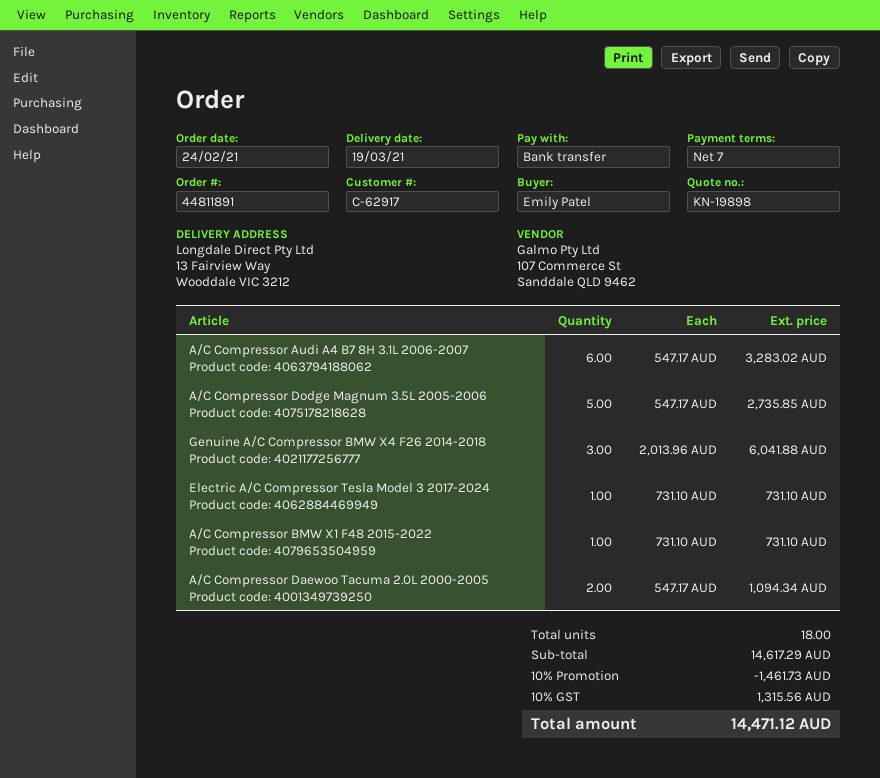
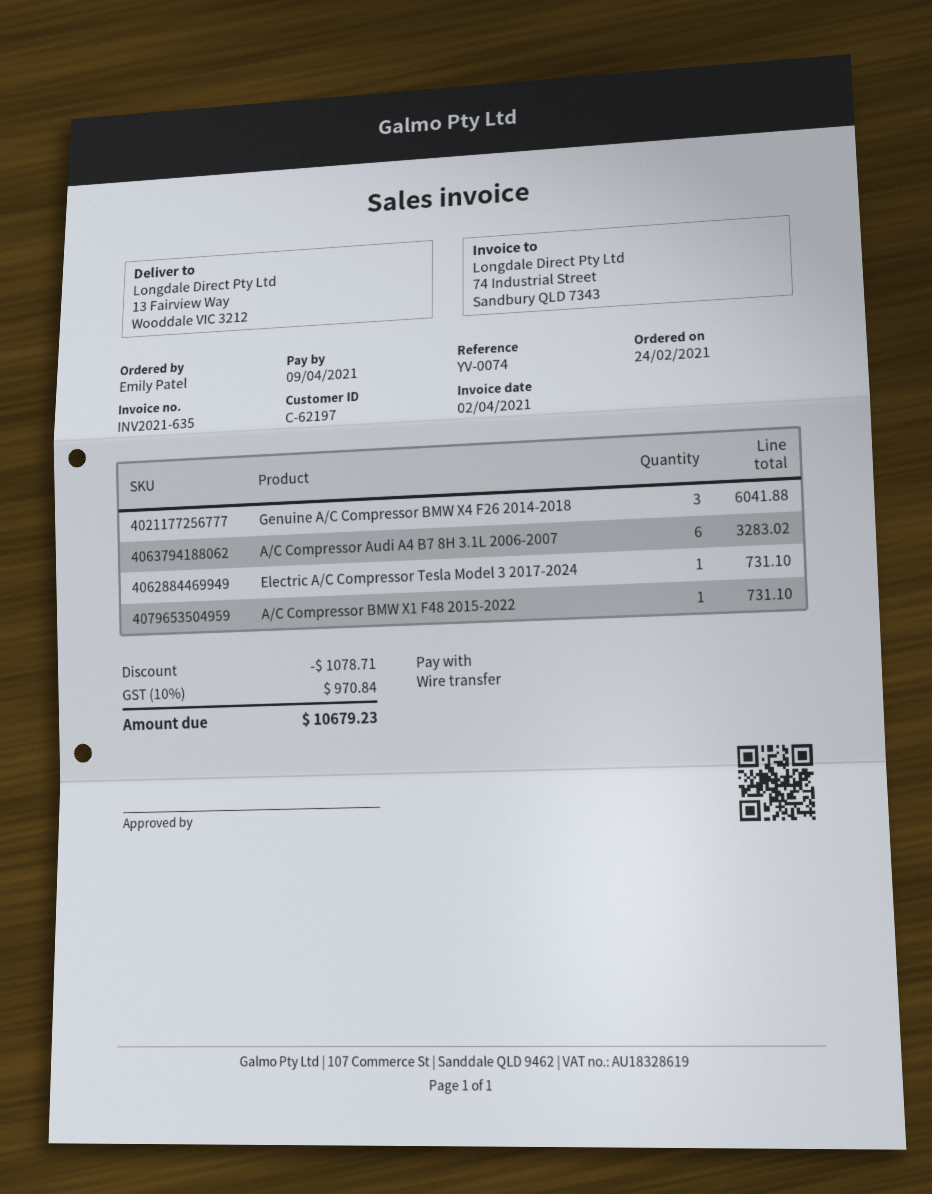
customer number: C-62917 -> C-62197
A/C Compressor Dodge Magnum 3.5L 2005-2006: 5 for 2735.85 -> none
A/C Compressor Daewoo Tacuma 2.0L 2000-2005: 2 for 1094.34 -> none
discount: 1461.73 -> 1078.71
tax: 10% = 1315.56 -> 10% = 970.84
total: 14471.12 -> 10679.23

